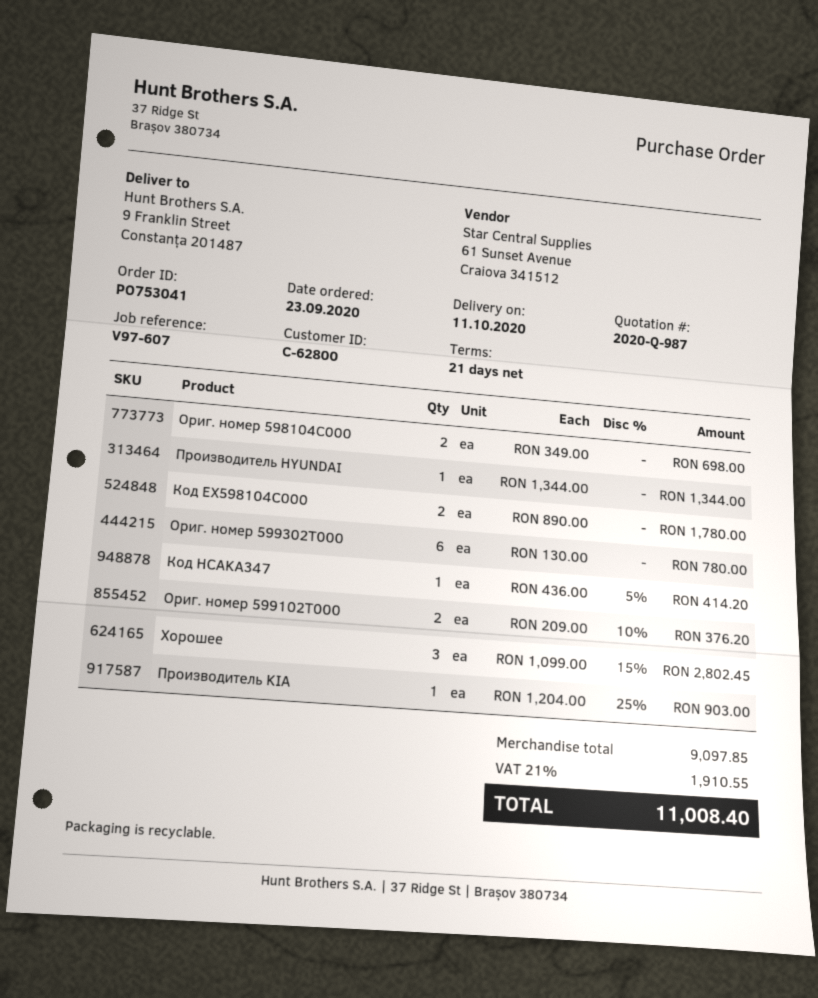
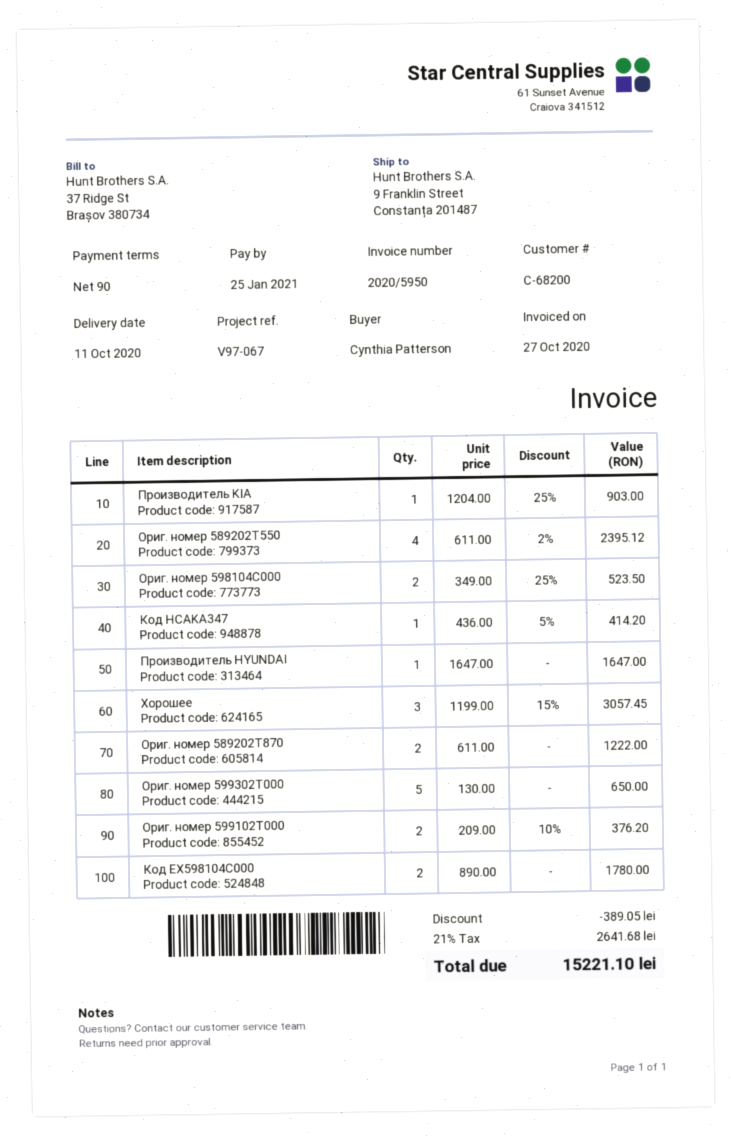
payment terms: 21 days -> 90 days
customer number: C-62800 -> C-68200
reference: V97-607 -> V97-067
Ориг. номер 598104C000: 2 x 349.00 = 698.00 -> 2 x 349.00 - 25% = 523.50
Производитель HYUNDAI: 1 x 1344.00 = 1344.00 -> 1 x 1647.00 = 1647.00
Ориг. номер 599302T000: 6 x 130.00 = 780.00 -> 5 x 130.00 = 650.00
Хорошее: 3 x 1099.00 - 15% = 2802.45 -> 3 x 1199.00 - 15% = 3057.45
Ориг. номер 589202T550: none -> 4 x 611.00 - 2% = 2395.12
Ориг. номер 589202T870: none -> 2 x 611.00 = 1222.00
discount: none -> 389.05
tax: 21% = 1910.55 -> 21% = 2641.68
total: 11008.40 -> 15221.10

